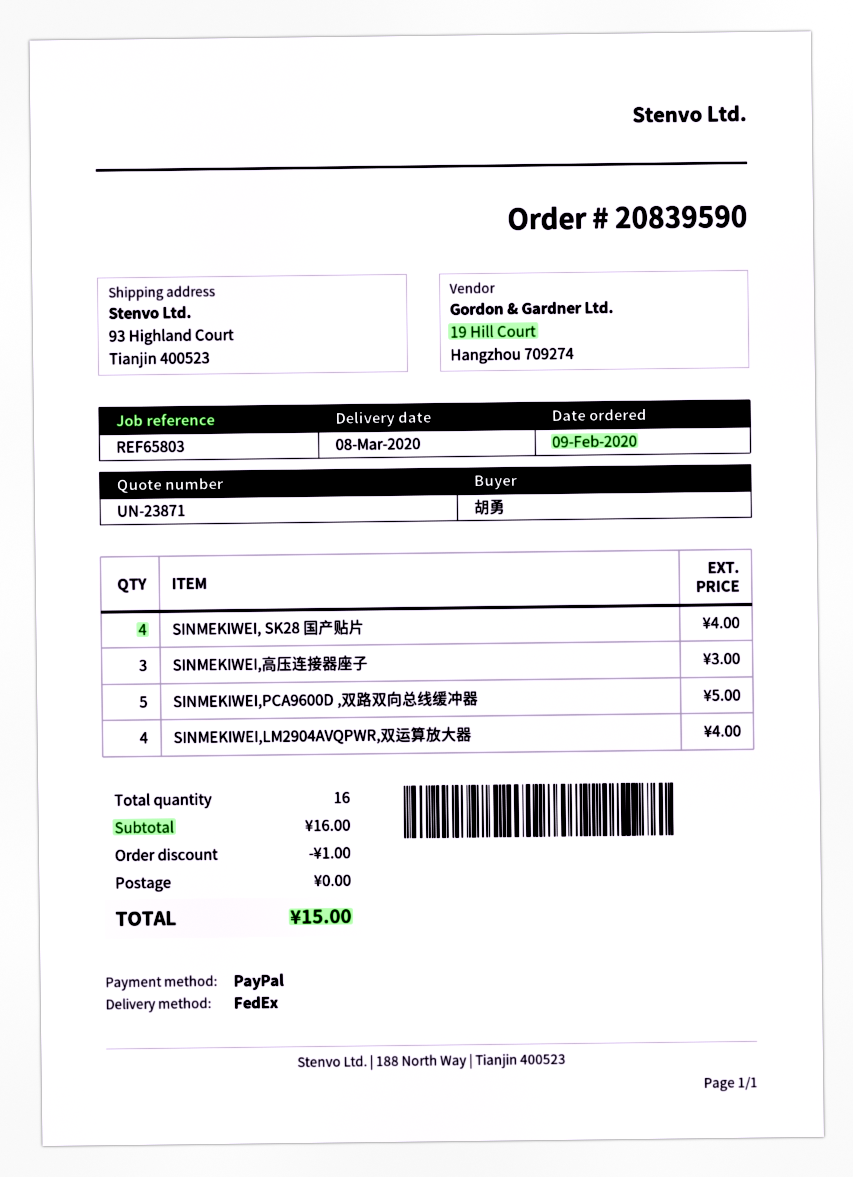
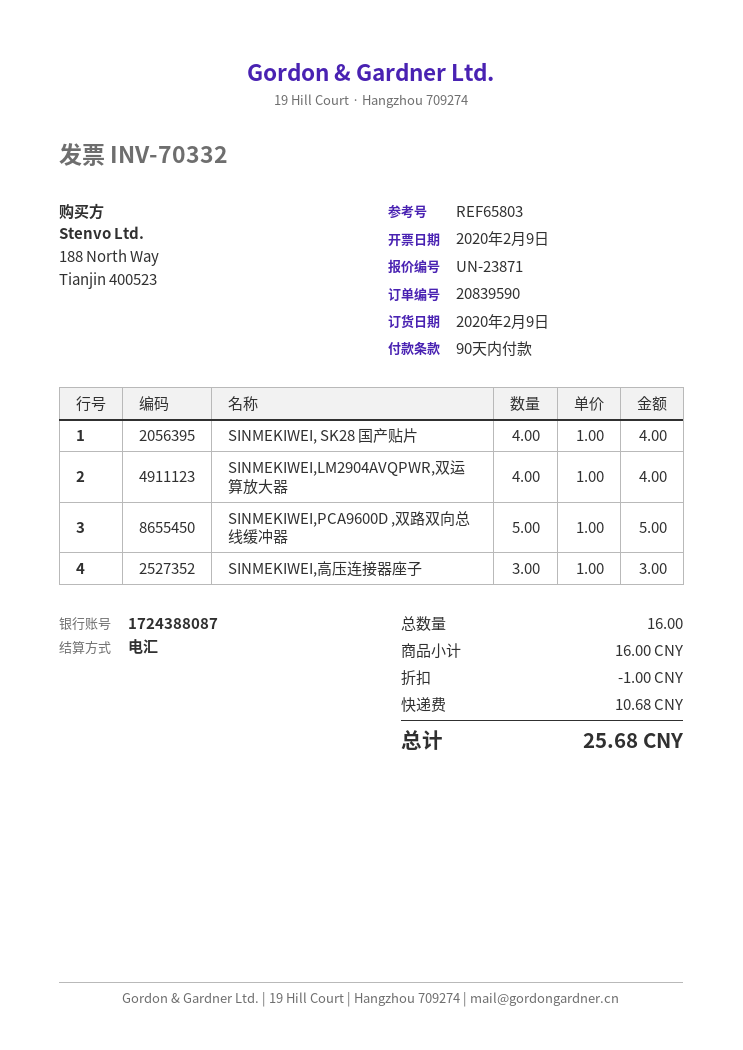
payment method: PayPal -> bank transfer
shipping: 0.00 -> 10.68
total: 15.00 -> 25.68

